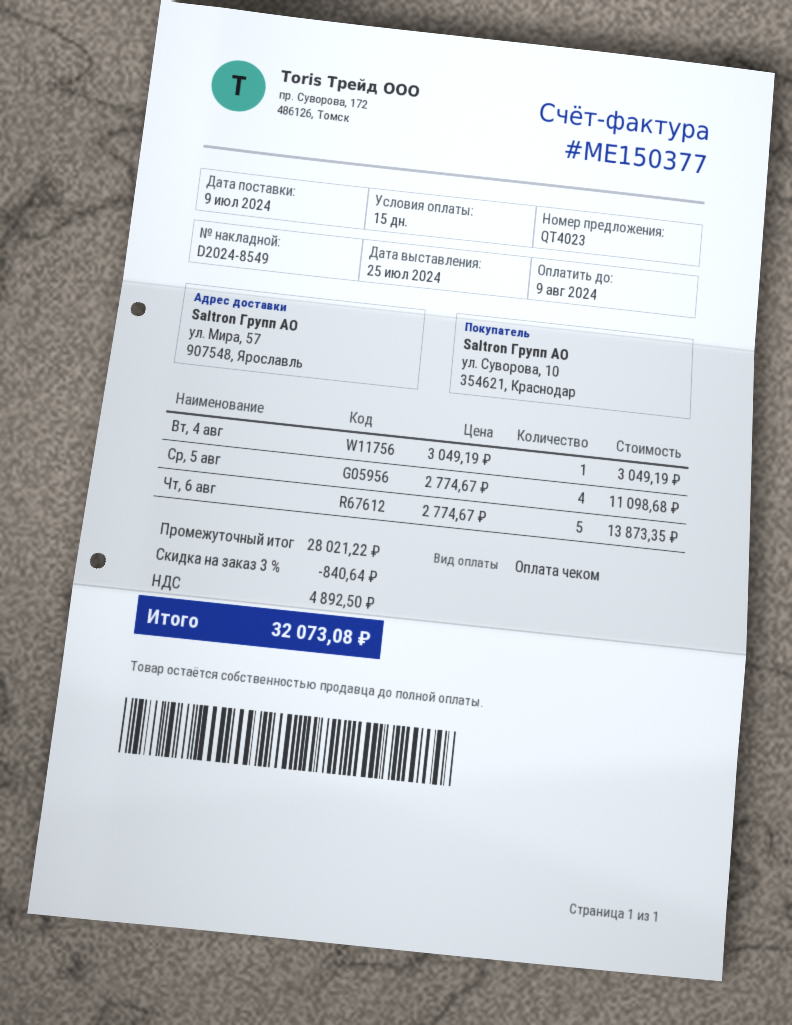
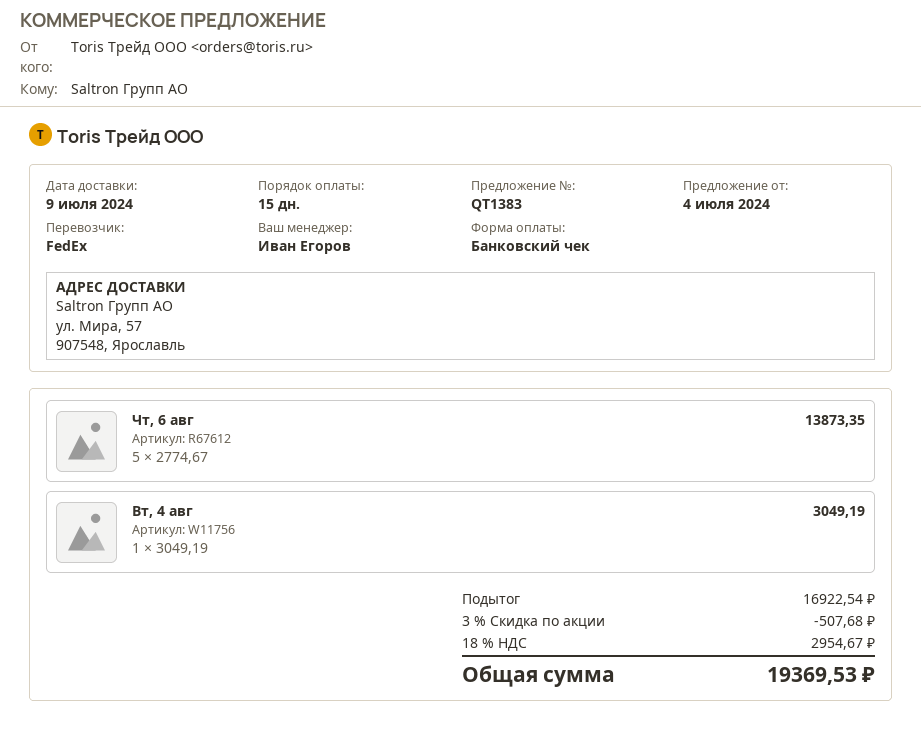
quote number: QT4023 -> QT1383
Ср, 5 авг: 4 x 2774.67 = 11098.68 -> none
subtotal: 28021.22 -> 16922.54
discount: 3% = 840.64 -> 3% = 507.68
tax: 4892.50 -> 2954.67
total: 32073.08 -> 19369.53

